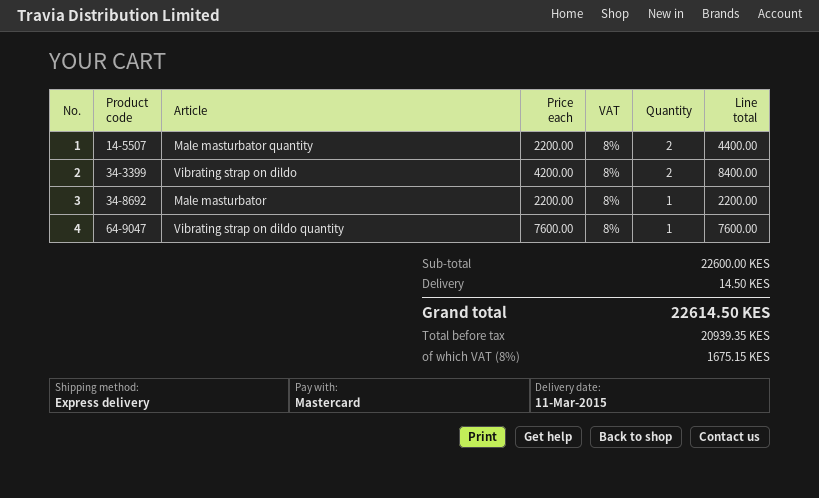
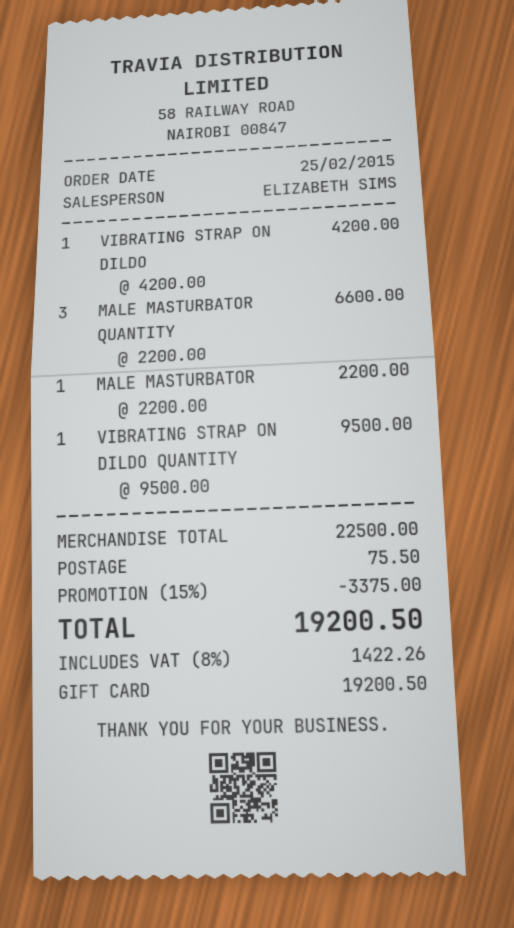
payment method: Mastercard -> gift card
Male masturbator quantity: 2 x 2200.00 = 4400.00 -> 3 x 2200.00 = 6600.00
Vibrating strap on dildo: 2 x 4200.00 = 8400.00 -> 1 x 4200.00 = 4200.00
Vibrating strap on dildo quantity: 1 x 7600.00 = 7600.00 -> 1 x 9500.00 = 9500.00
subtotal: 22600.00 -> 22500.00
discount: none -> 15% = 3375.00
shipping: 14.50 -> 75.50
tax: 8% = 1675.15 -> 8% = 1422.26
total: 22614.50 -> 19200.50

